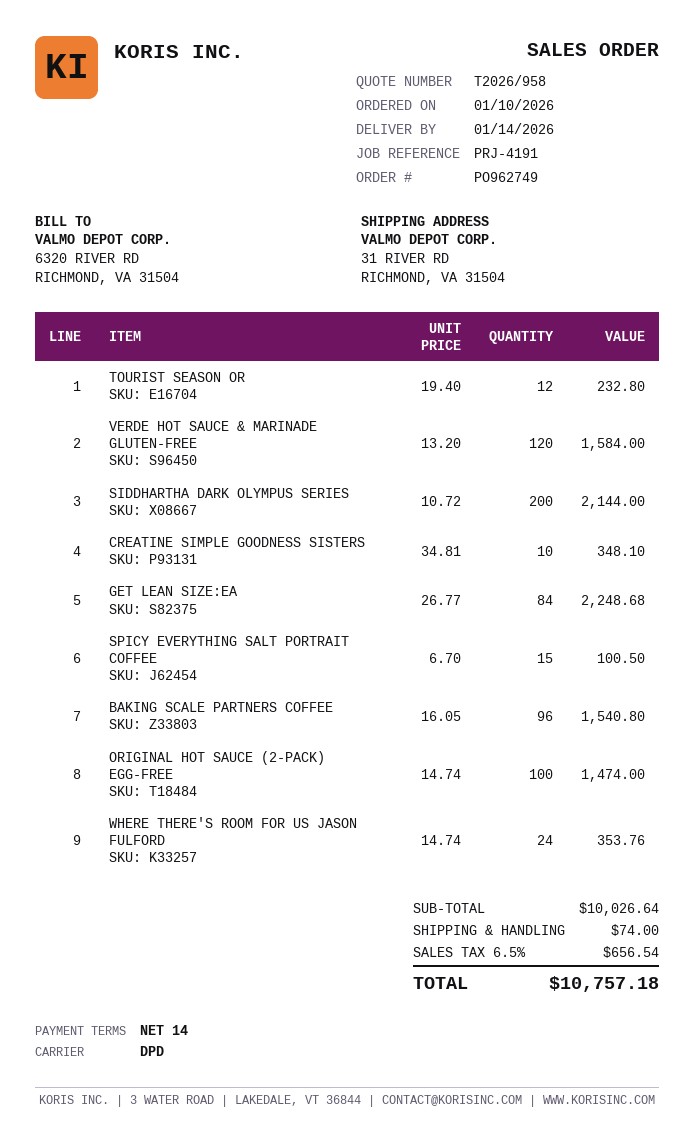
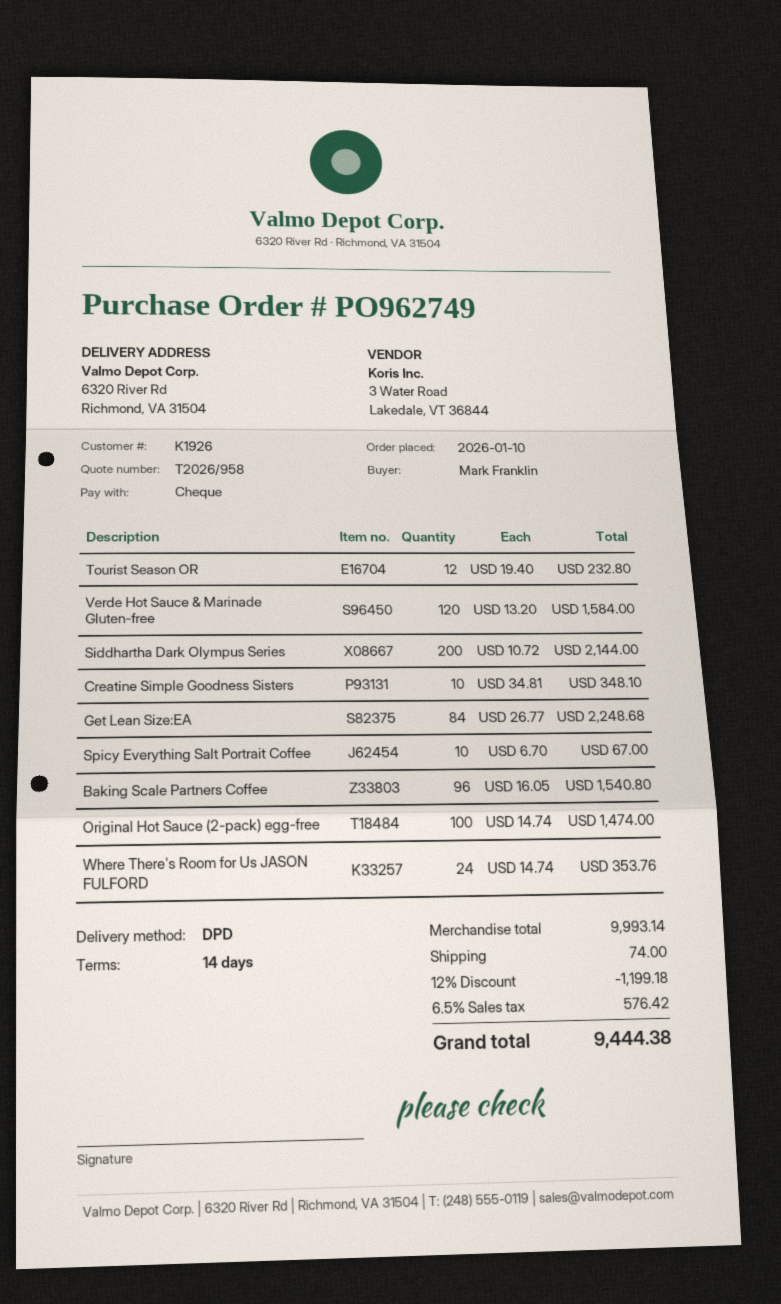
ship to: 31 RIVER RD, RICHMOND, VA 31504 -> 6320 River Rd, Richmond, VA 31504
SPICY EVERYTHING SALT PORTRAIT COFFEE: 15 x 6.70 = 100.50 -> 10 x 6.70 = 67.00
subtotal: 10026.64 -> 9993.14
discount: none -> 12% = 1199.18
tax: 6.5% = 656.54 -> 6.5% = 576.42
total: 10757.18 -> 9444.38

